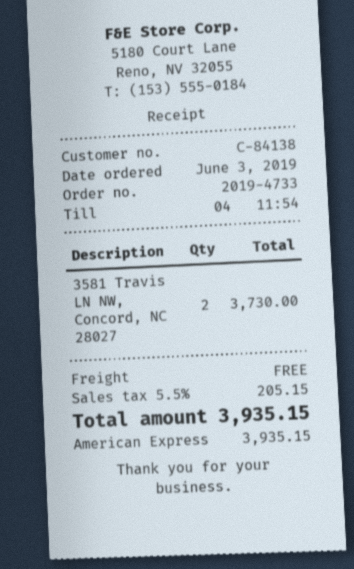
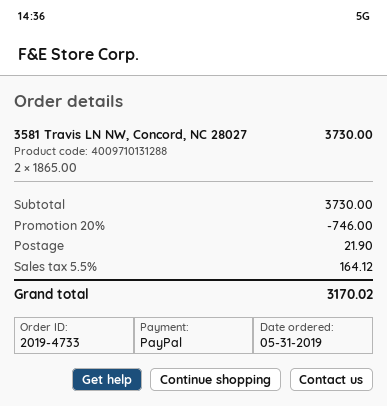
order date: 2019-06-03 -> 2019-05-31
payment method: American Express -> PayPal
discount: none -> 20% = 746.00
shipping: 0.00 -> 21.90
tax: 5.5% = 205.15 -> 5.5% = 164.12
total: 3935.15 -> 3170.02

